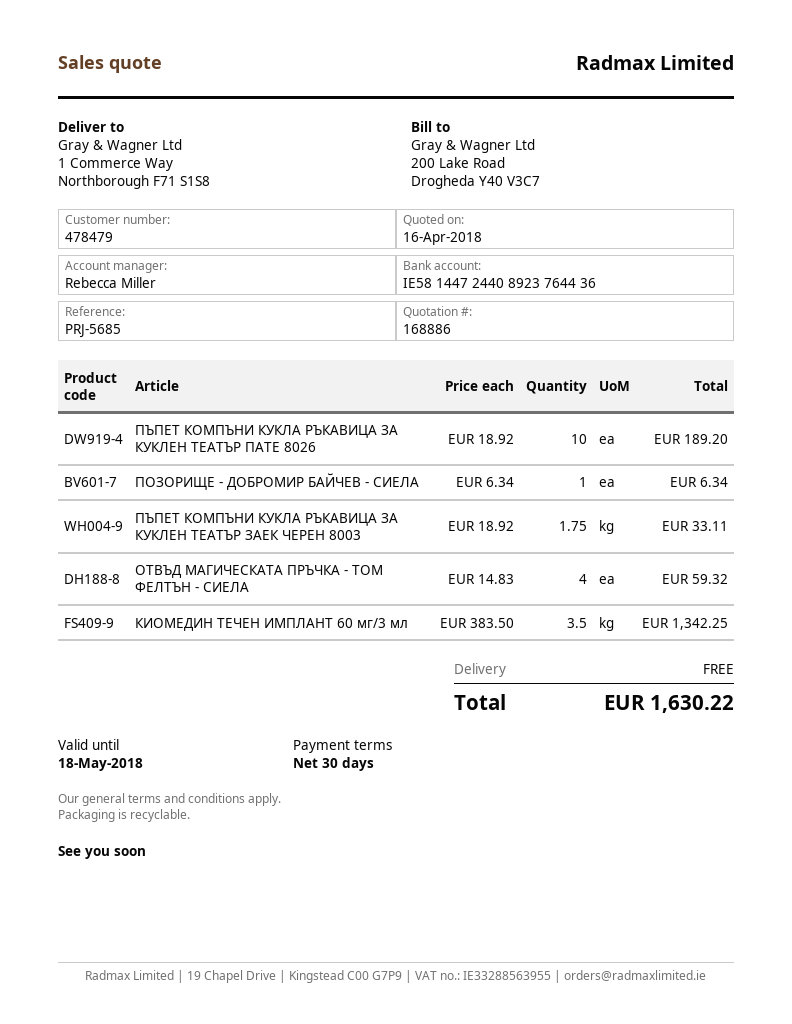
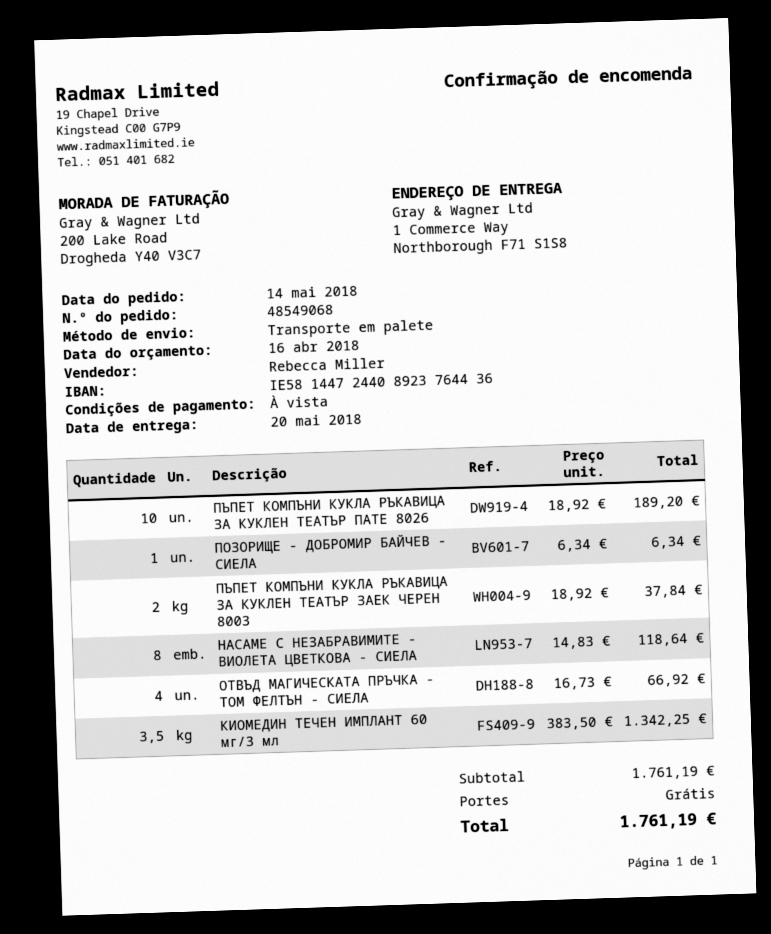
payment terms: 30 days -> on receipt
ПЪПЕТ КОМПЪНИ КУКЛА РЪКАВИЦА ЗА КУКЛЕН ТЕАТЪР ЗАЕК ЧЕРЕН 8003: 1.75 x 18.92 = 33.11 -> 2 x 18.92 = 37.84
ОТВЪД МАГИЧЕСКАТА ПРЪЧКА - ТОМ ФЕЛТЪН - СИЕЛА: 4 x 14.83 = 59.32 -> 4 x 16.73 = 66.92
НАСАМЕ С НЕЗАБРАВИМИТЕ - ВИОЛЕТА ЦВЕТКОВА - СИЕЛА: none -> 8 x 14.83 = 118.64
total: 1630.22 -> 1761.19

